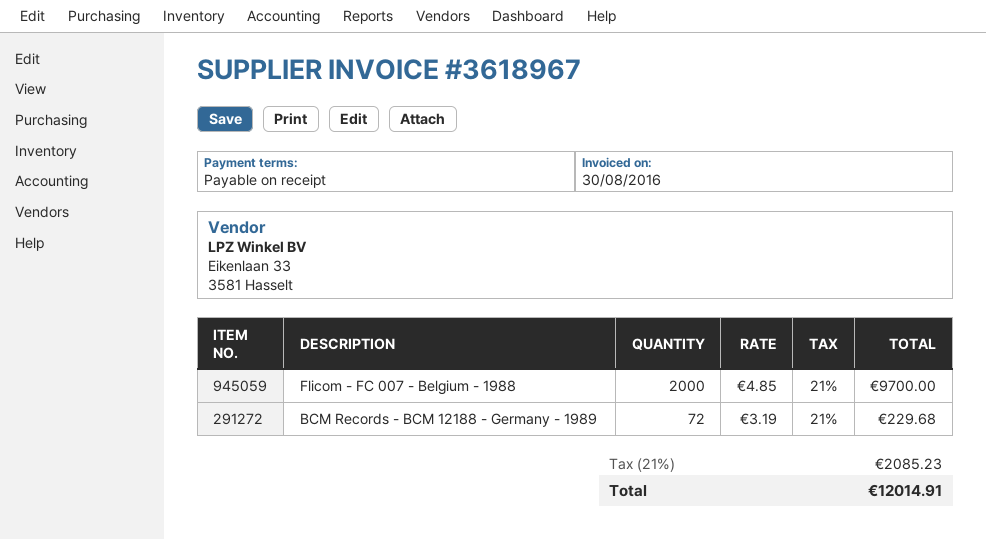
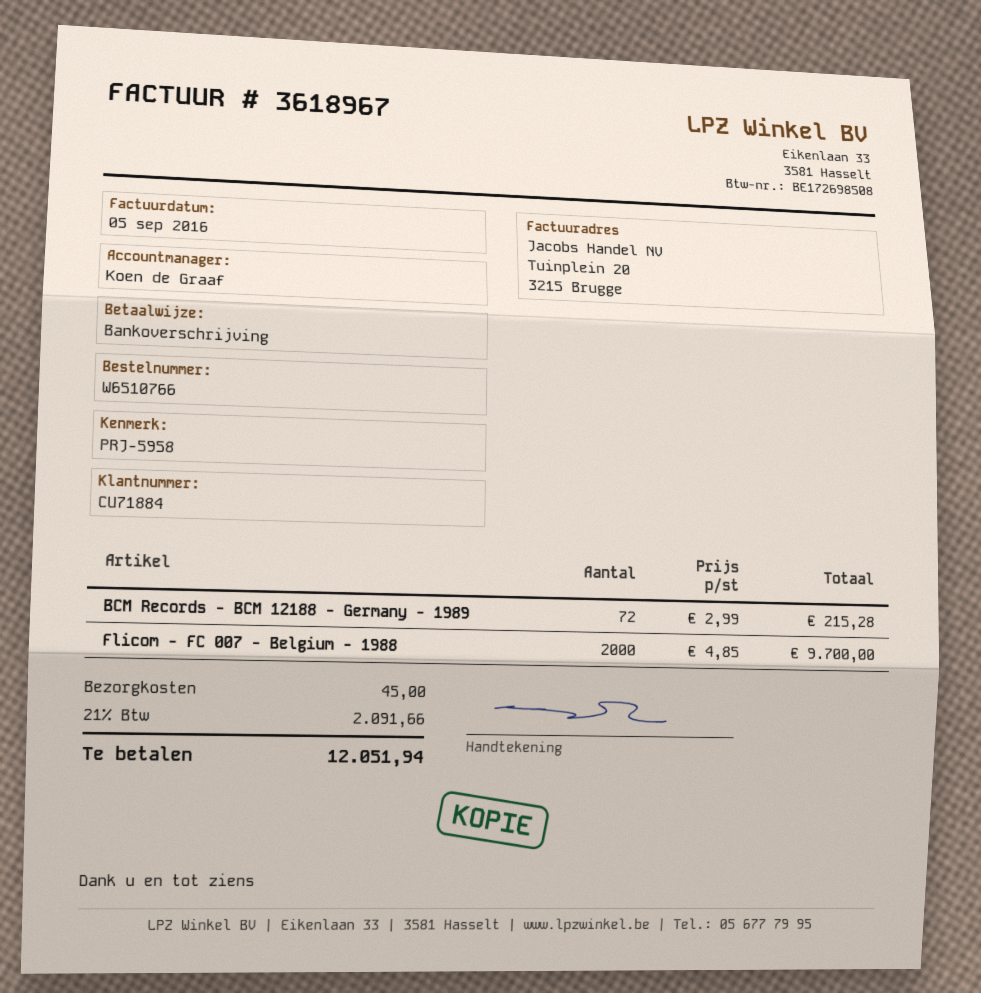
invoice date: 2016-08-30 -> 2016-09-05
BCM Records - BCM 12188 - Germany - 1989: 72 x 3.19 = 229.68 -> 72 x 2.99 = 215.28
shipping: none -> 45.00
tax: 21% = 2085.23 -> 21% = 2091.66
total: 12014.91 -> 12051.94

